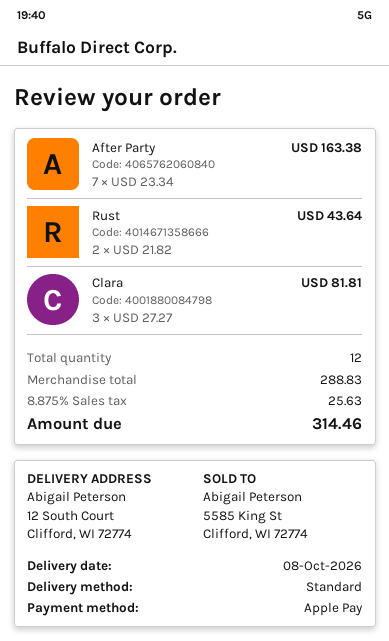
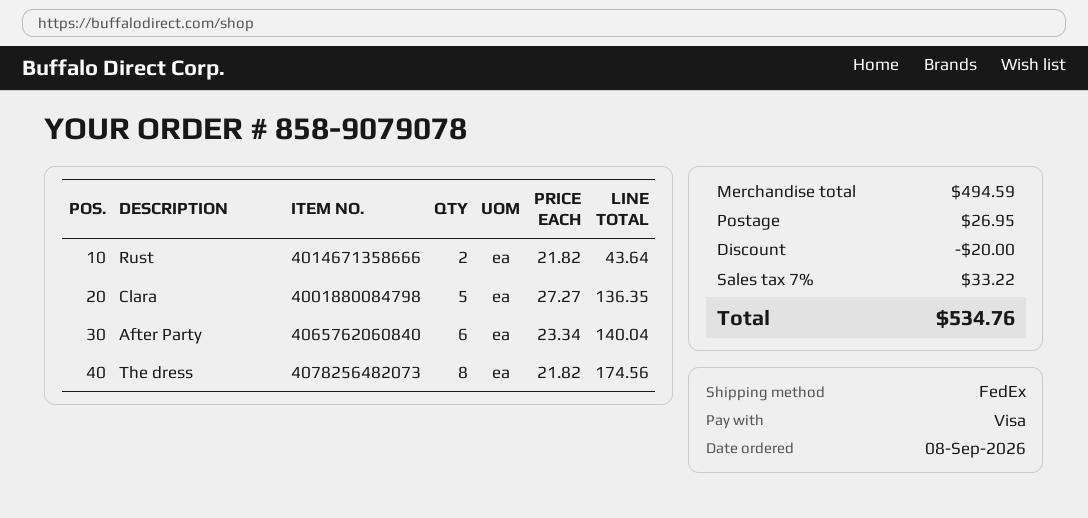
payment method: Apple Pay -> Visa
shipping method: standard -> FedEx
After Party: 7 x 23.34 = 163.38 -> 6 x 23.34 = 140.04
Clara: 3 x 27.27 = 81.81 -> 5 x 27.27 = 136.35
The dress: none -> 8 x 21.82 = 174.56
subtotal: 288.83 -> 494.59
discount: none -> 20.00
shipping: none -> 26.95
tax: 8.875% = 25.63 -> 7% = 33.22
total: 314.46 -> 534.76

